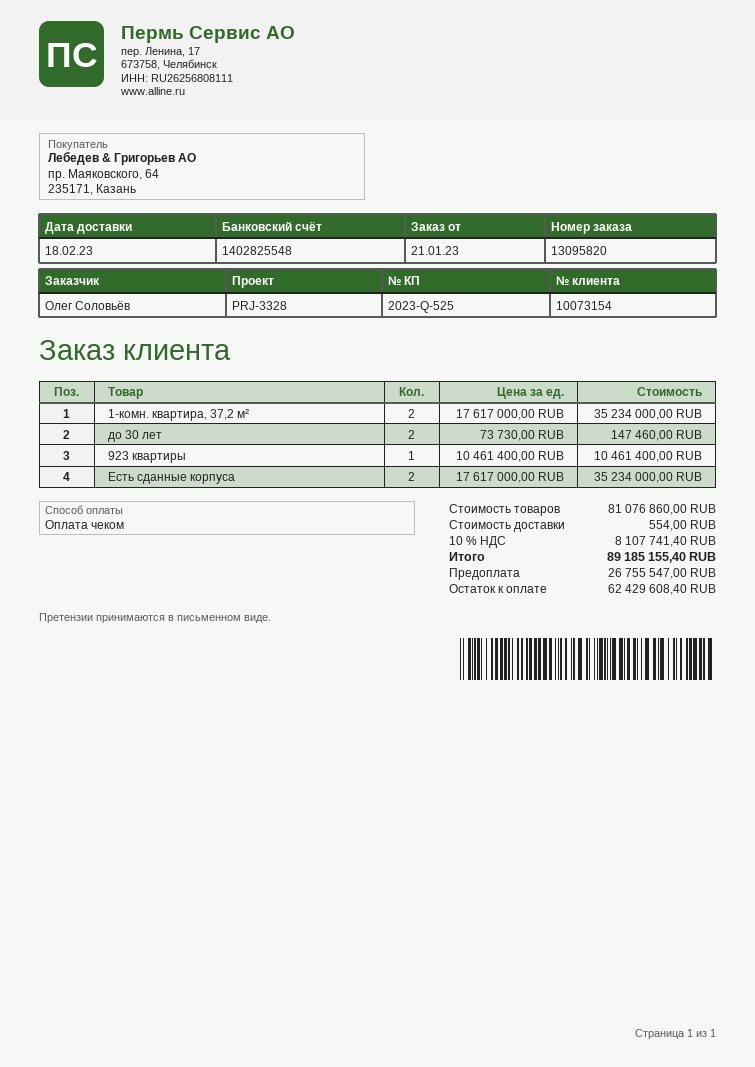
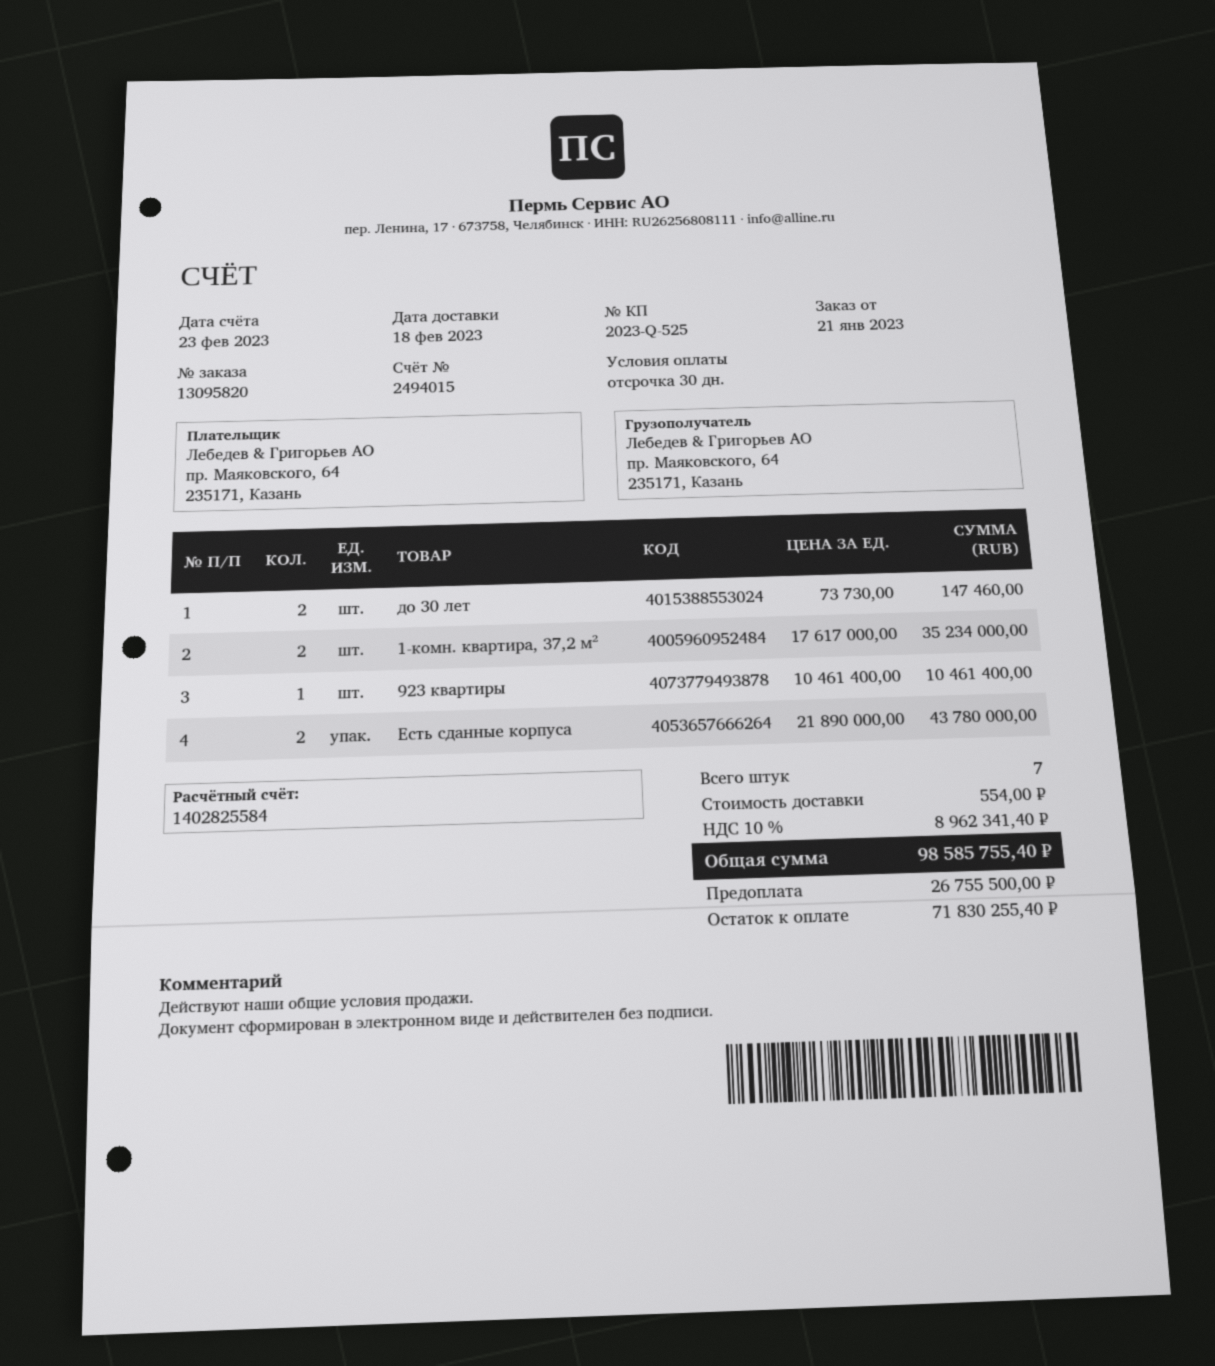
bank account: 1402825548 -> 1402825584
Есть сданные корпуса: 2 x 17617000.00 = 35234000.00 -> 2 x 21890000.00 = 43780000.00
tax: 10% = 8107741.40 -> 10% = 8962341.40
total: 89185155.40 -> 98585755.40
deposit: 26755547.00 -> 26755500.00
balance: 62429608.40 -> 71830255.40

